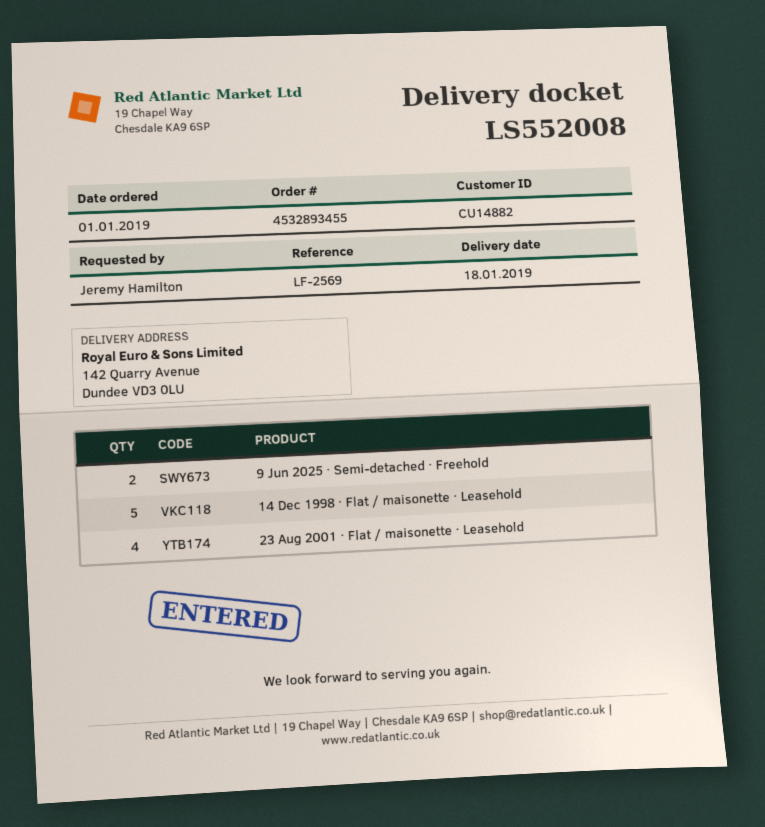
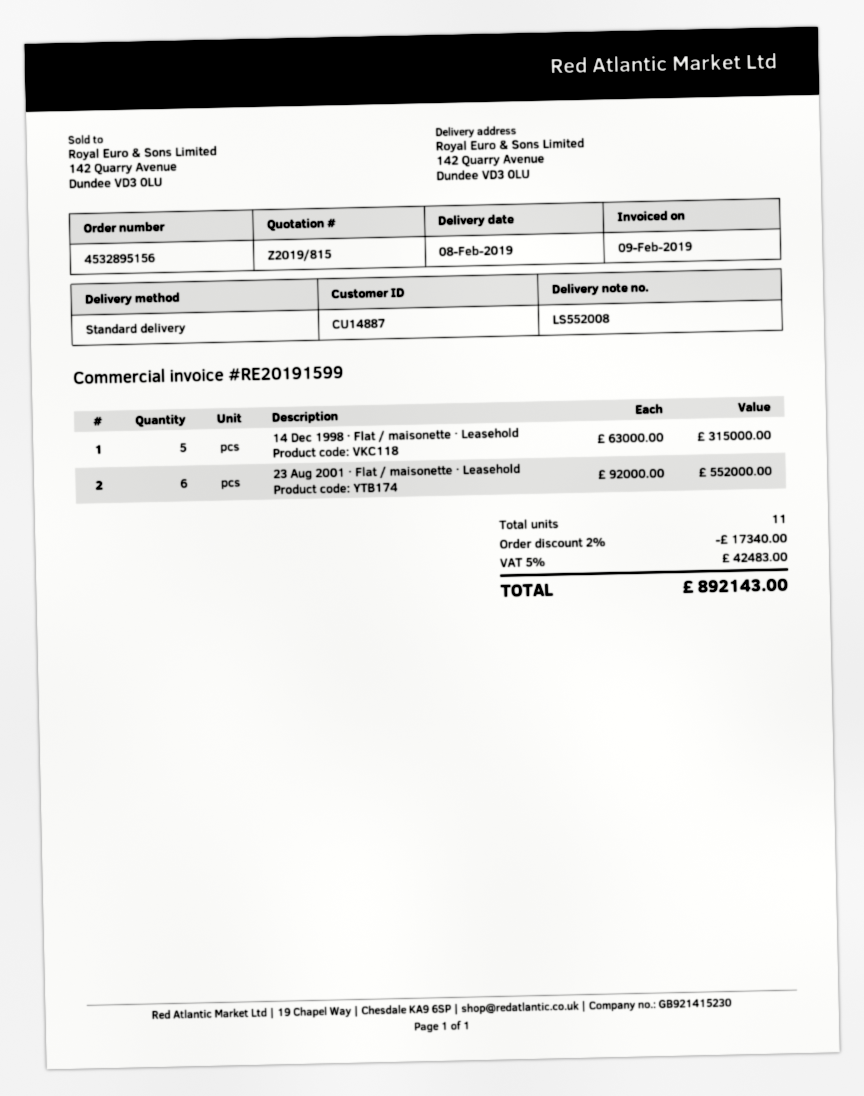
order number: 4532893455 -> 4532895156
delivery date: 2019-01-18 -> 2019-02-08
customer number: CU14882 -> CU14887
9 Jun 2025 · Semi-detached · Freehold: 2 -> none
23 Aug 2001 · Flat / maisonette · Leasehold: 4 -> 6

